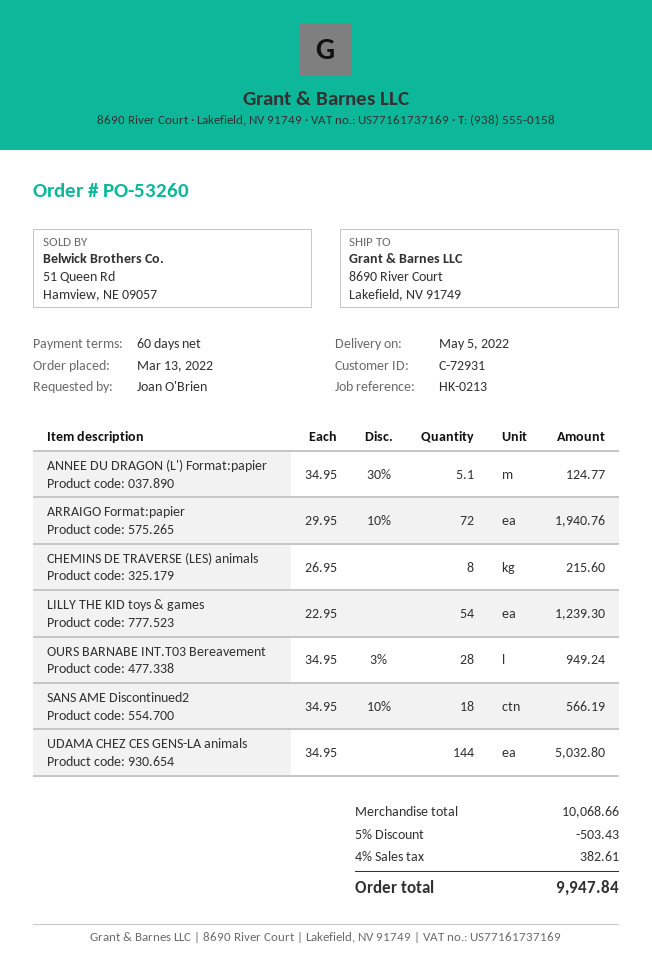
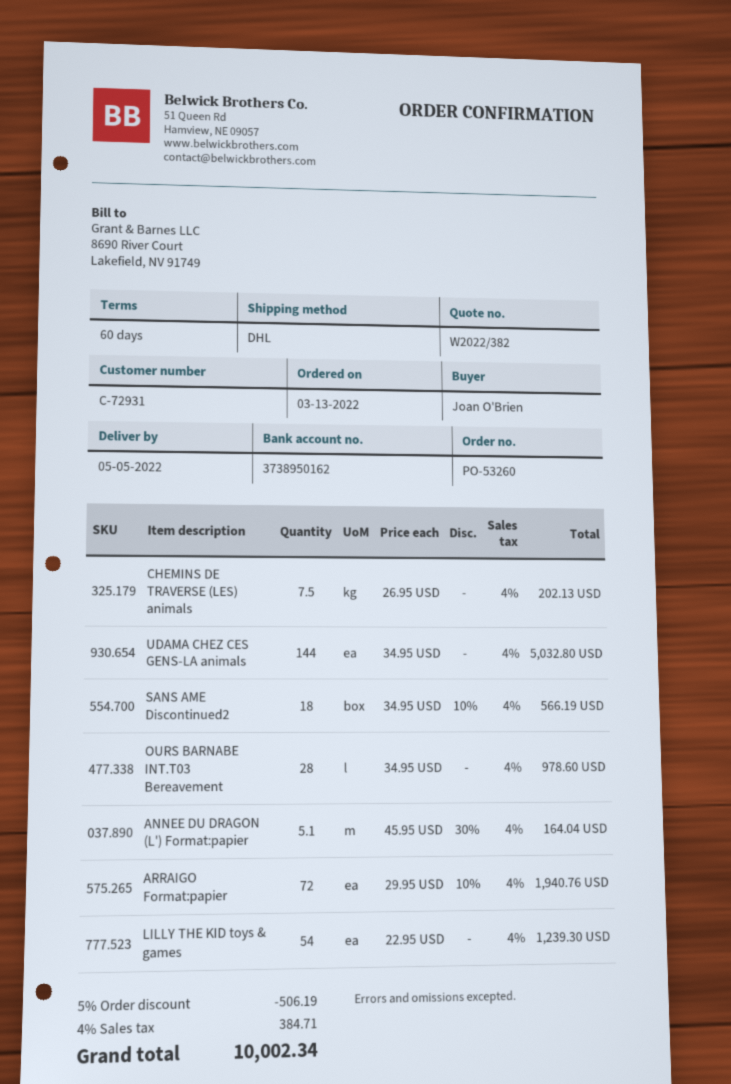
ANNEE DU DRAGON (L') Format:papier: 5.1 x 34.95 - 30% = 124.77 -> 5.1 x 45.95 - 30% = 164.04
CHEMINS DE TRAVERSE (LES) animals: 8 x 26.95 = 215.60 -> 7.5 x 26.95 = 202.13
OURS BARNABE INT.T03 Bereavement: 28 x 34.95 - 3% = 949.24 -> 28 x 34.95 = 978.60
discount: 5% = 503.43 -> 5% = 506.19
tax: 4% = 382.61 -> 4% = 384.71
total: 9947.84 -> 10002.34

